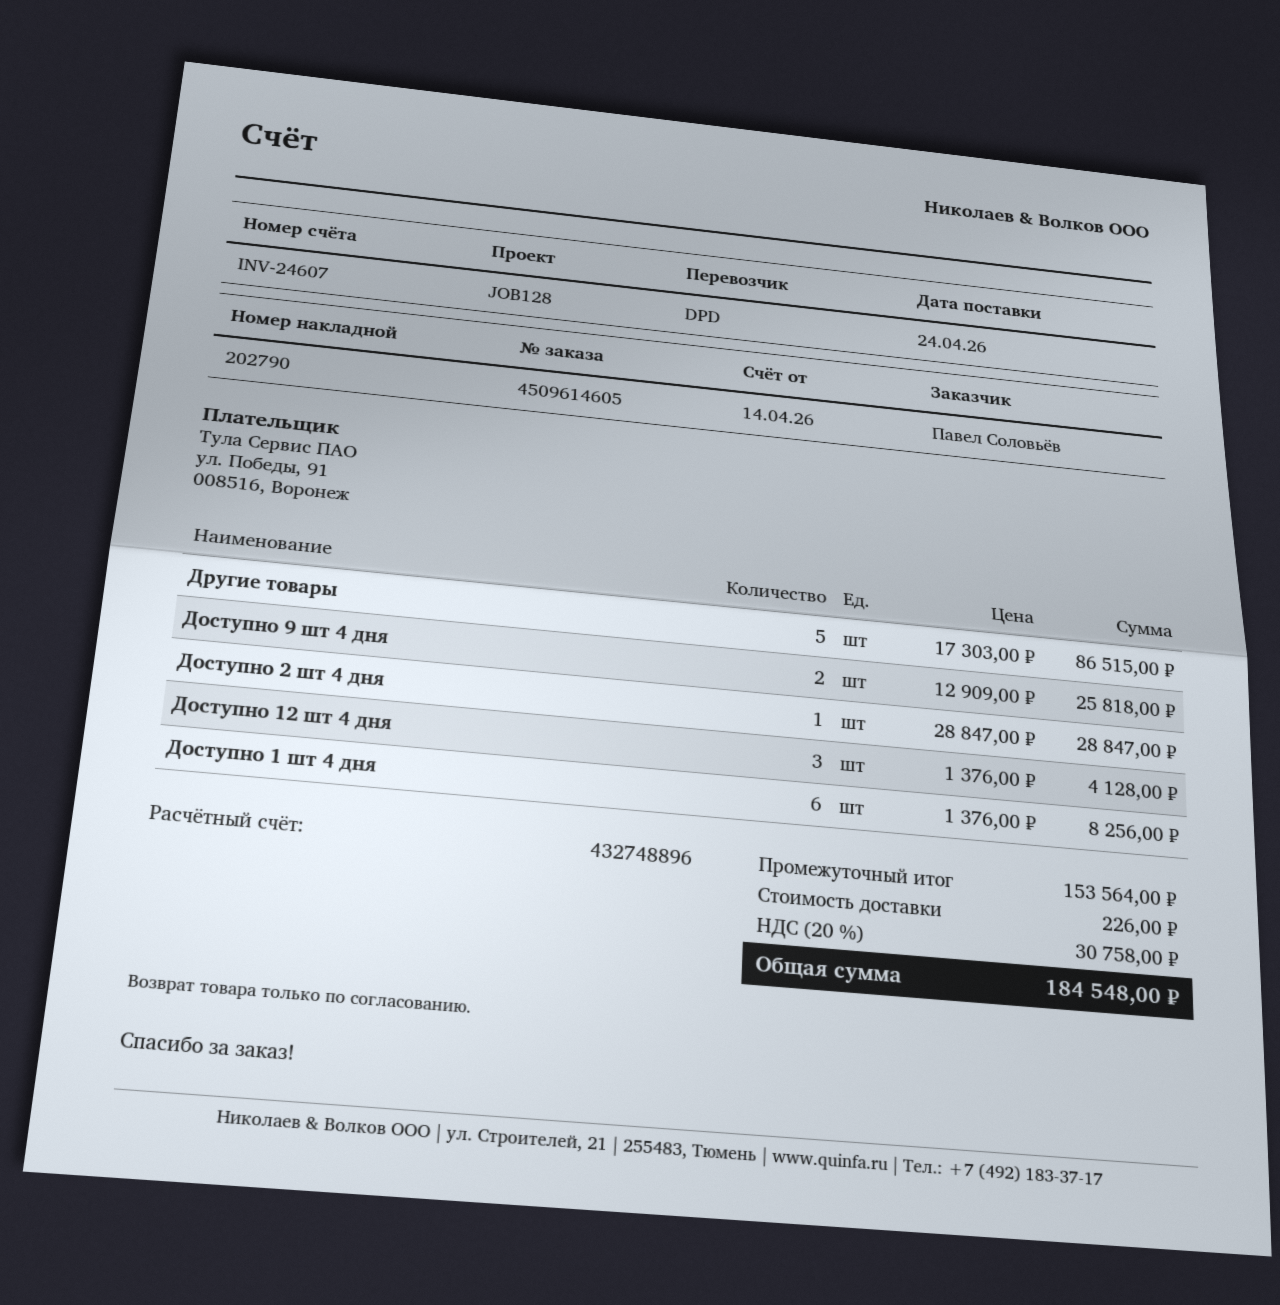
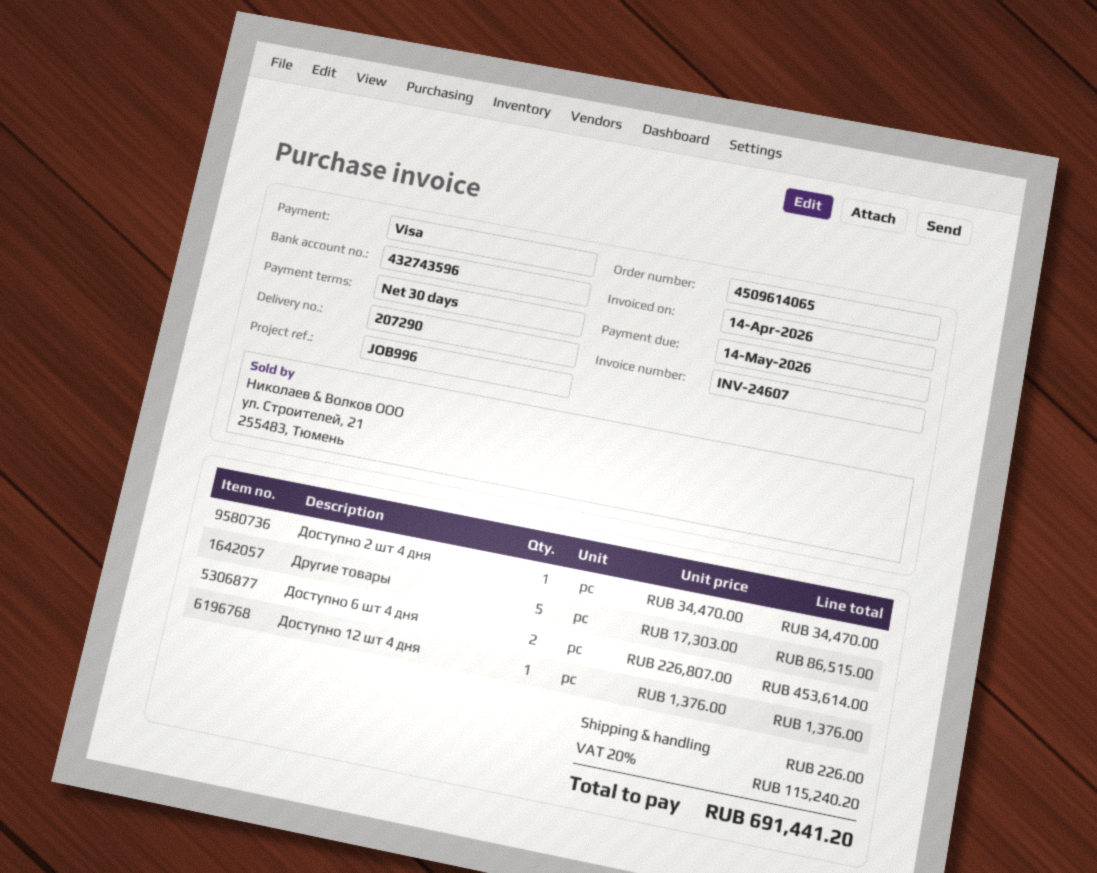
order number: 4509614605 -> 4509614065
delivery note number: 202790 -> 207290
reference: JOB128 -> JOB996
bank account: 432748896 -> 432743596
Доступно 9 шт 4 дня: 2 x 12909.00 = 25818.00 -> none
Доступно 2 шт 4 дня: 1 x 28847.00 = 28847.00 -> 1 x 34470.00 = 34470.00
Доступно 12 шт 4 дня: 3 x 1376.00 = 4128.00 -> 1 x 1376.00 = 1376.00
Доступно 1 шт 4 дня: 6 x 1376.00 = 8256.00 -> none
Доступно 6 шт 4 дня: none -> 2 x 226807.00 = 453614.00
tax: 20% = 30758.00 -> 20% = 115240.20
total: 184548.00 -> 691441.20

